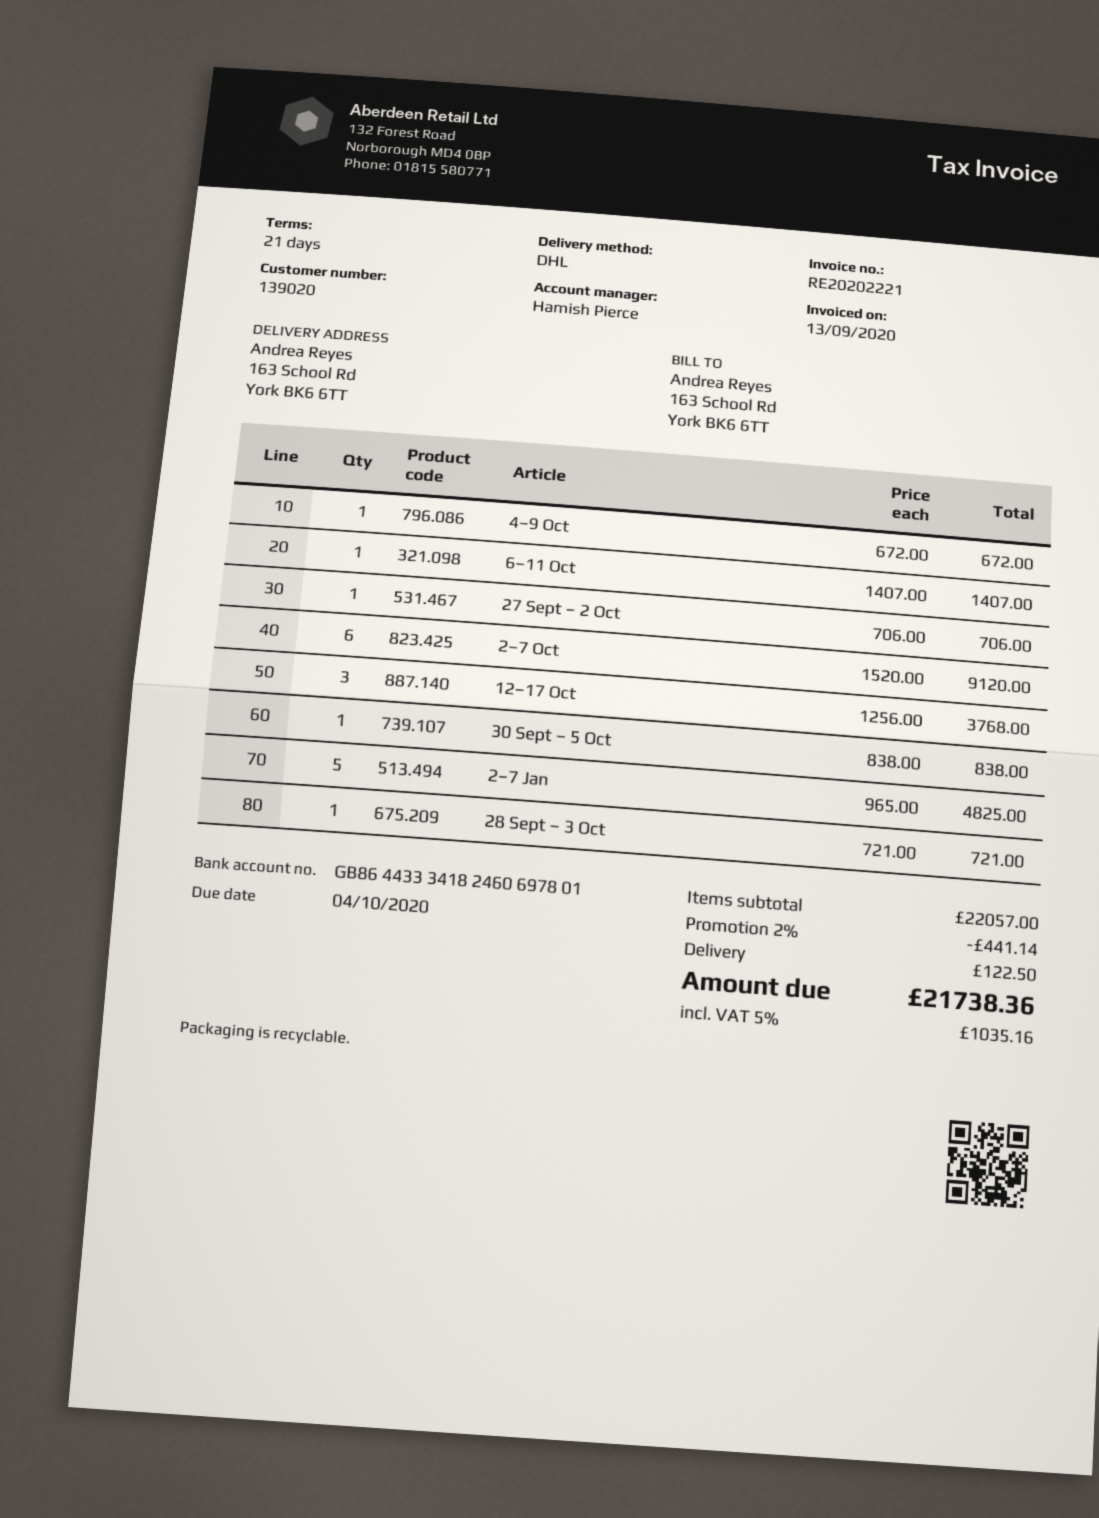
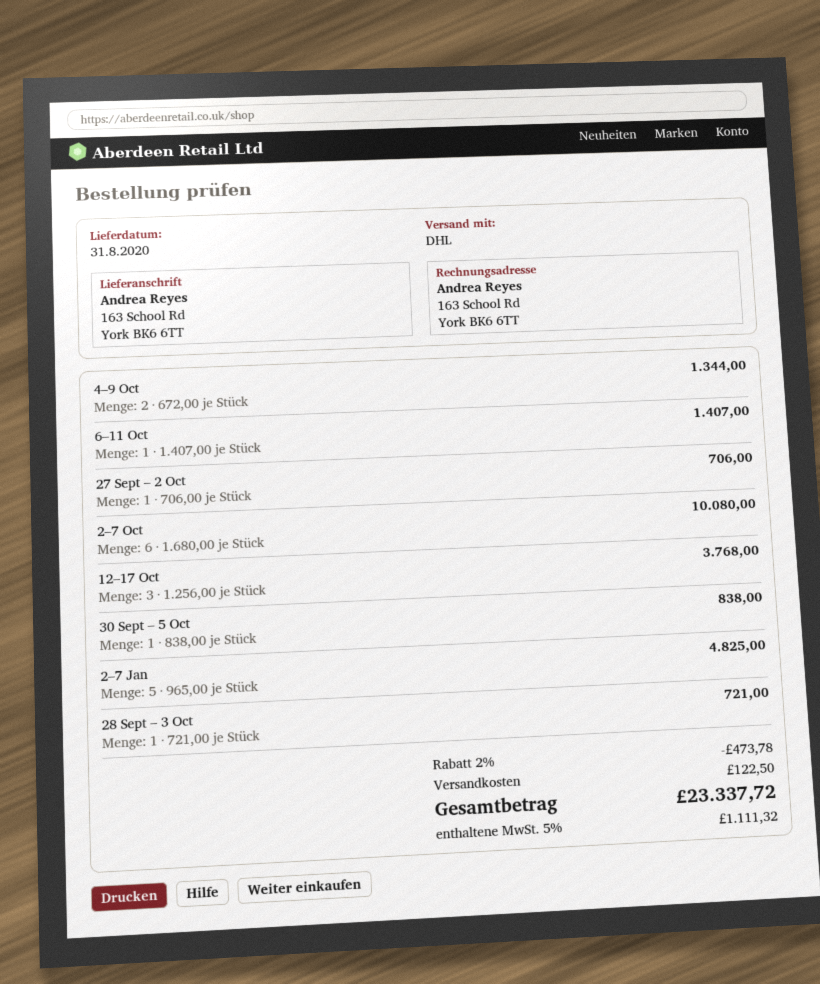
4–9 Oct: 1 x 672.00 = 672.00 -> 2 x 672.00 = 1344.00
2–7 Oct: 6 x 1520.00 = 9120.00 -> 6 x 1680.00 = 10080.00
discount: 2% = 441.14 -> 2% = 473.78
tax: 5% = 1035.16 -> 5% = 1111.32
total: 21738.36 -> 23337.72

